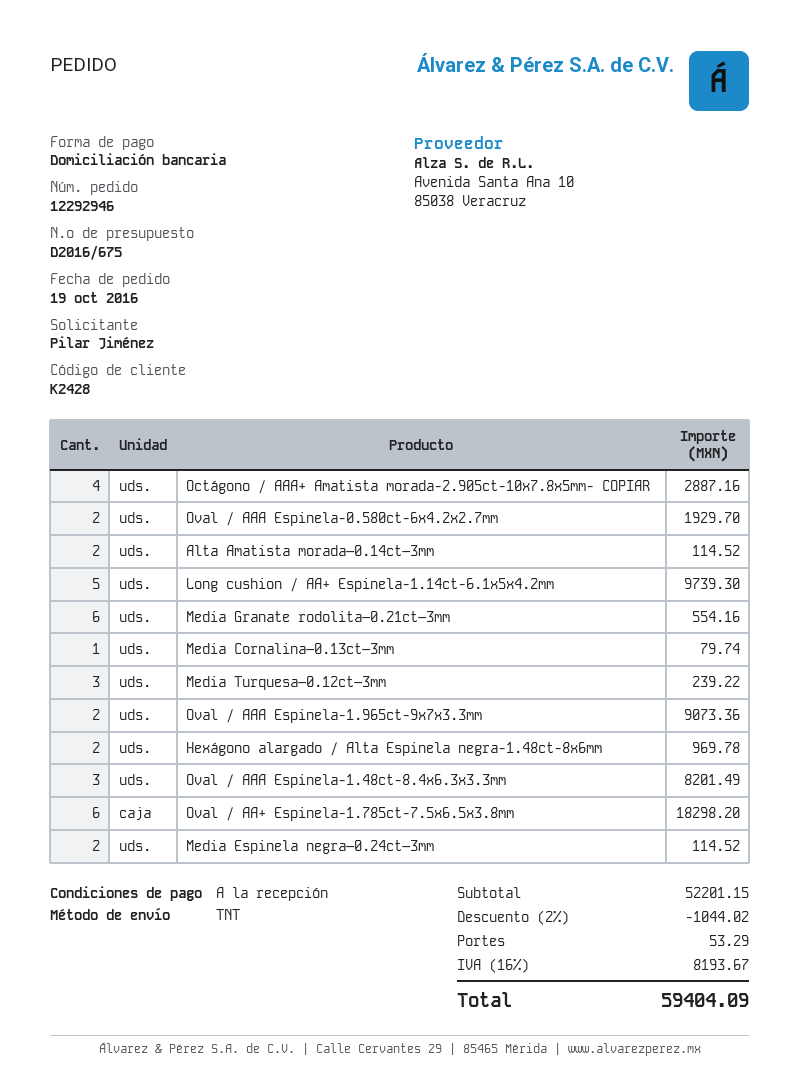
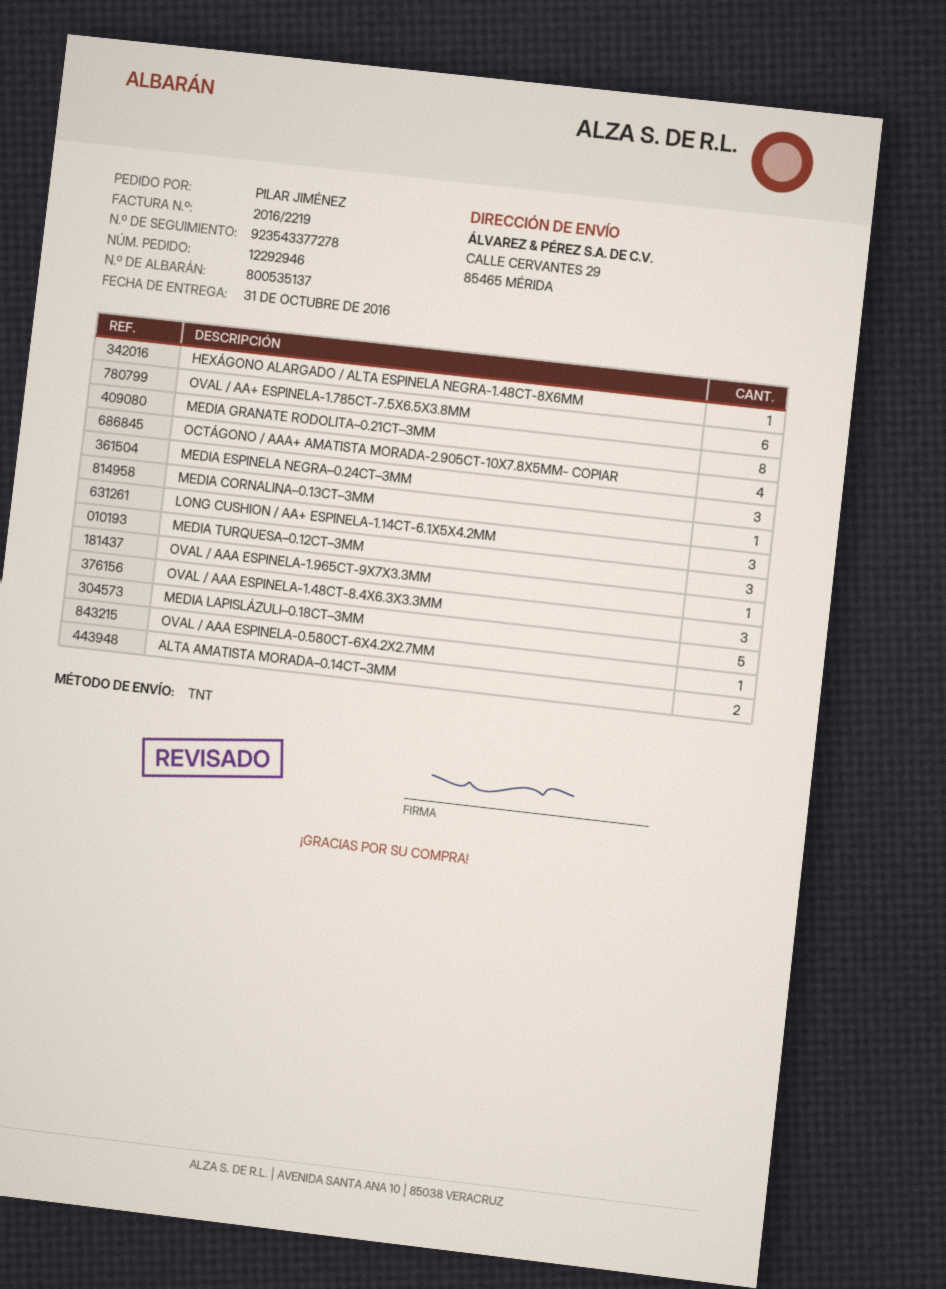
Oval / AAA Espinela-0.580ct-6x4.2x2.7mm: 2 -> 1
Long cushion / AA+ Espinela-1.14ct-6.1x5x4.2mm: 5 -> 3
Media Granate rodolita–0.21ct–3mm: 6 -> 8
Oval / AAA Espinela-1.965ct-9x7x3.3mm: 2 -> 1
Hexágono alargado / Alta Espinela negra-1.48ct-8x6mm: 2 -> 1
Media Espinela negra–0.24ct–3mm: 2 -> 3
MEDIA LAPISLÁZULI–0.18CT–3MM: none -> 5

